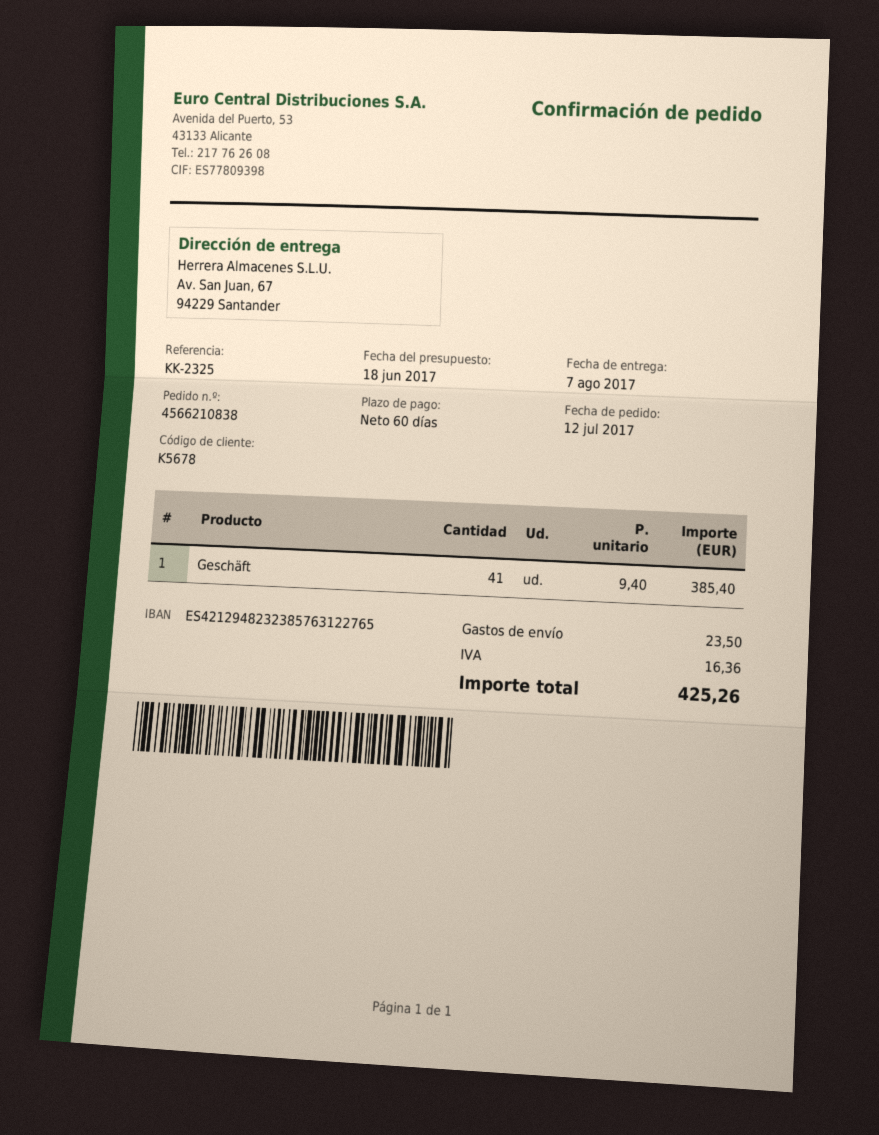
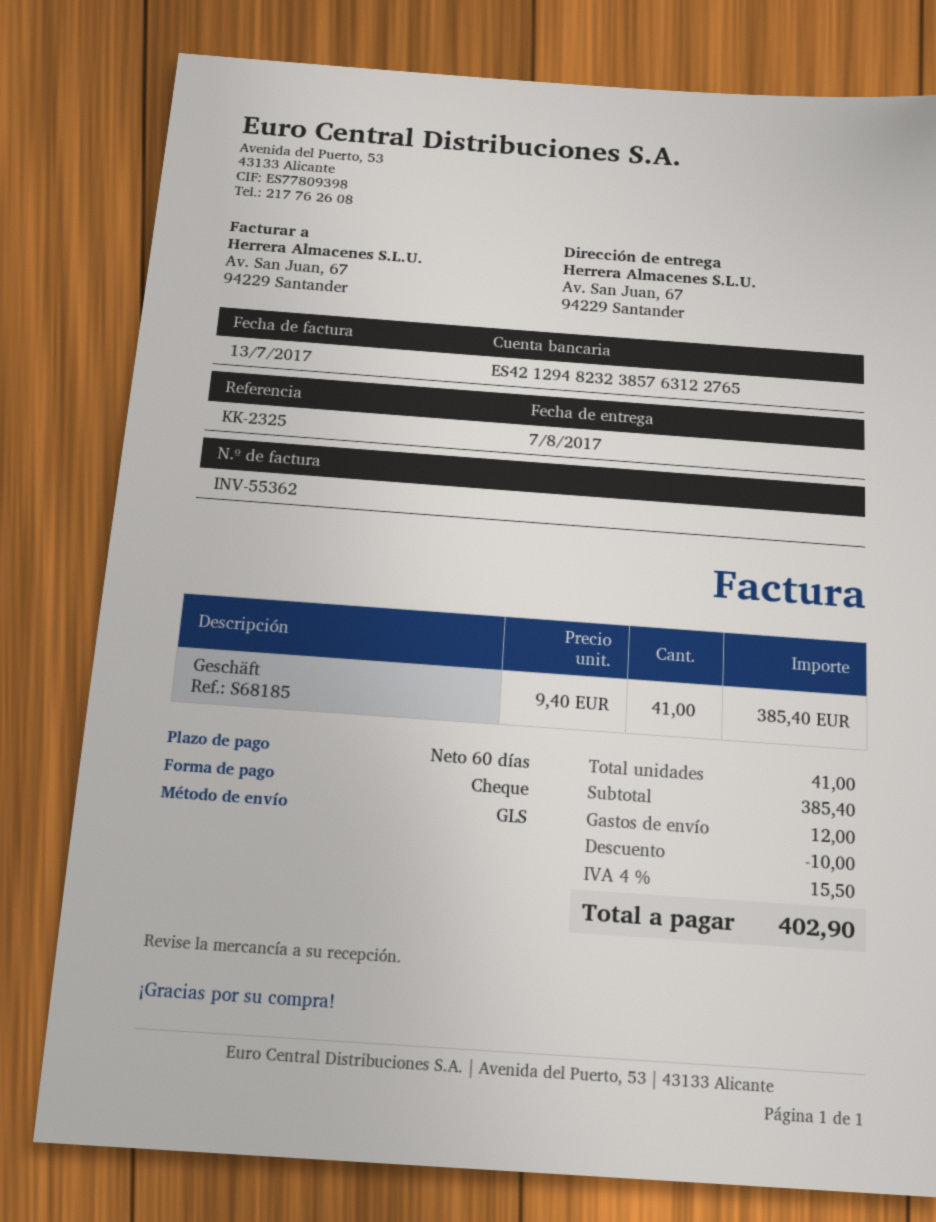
discount: none -> 10.00
shipping: 23.50 -> 12.00
tax: 16.36 -> 15.50
total: 425.26 -> 402.90

